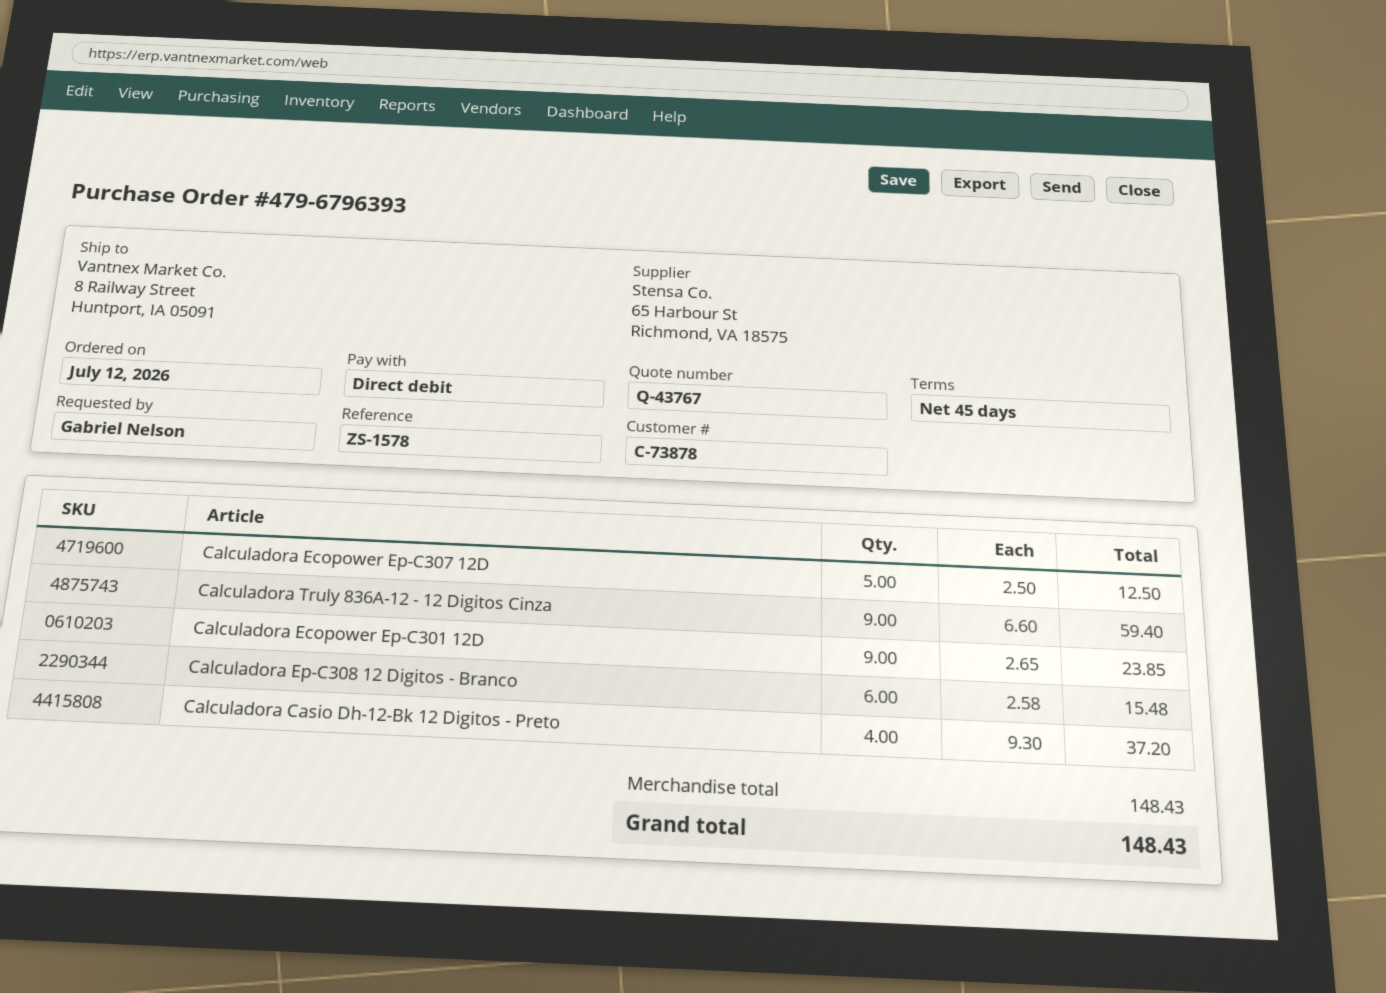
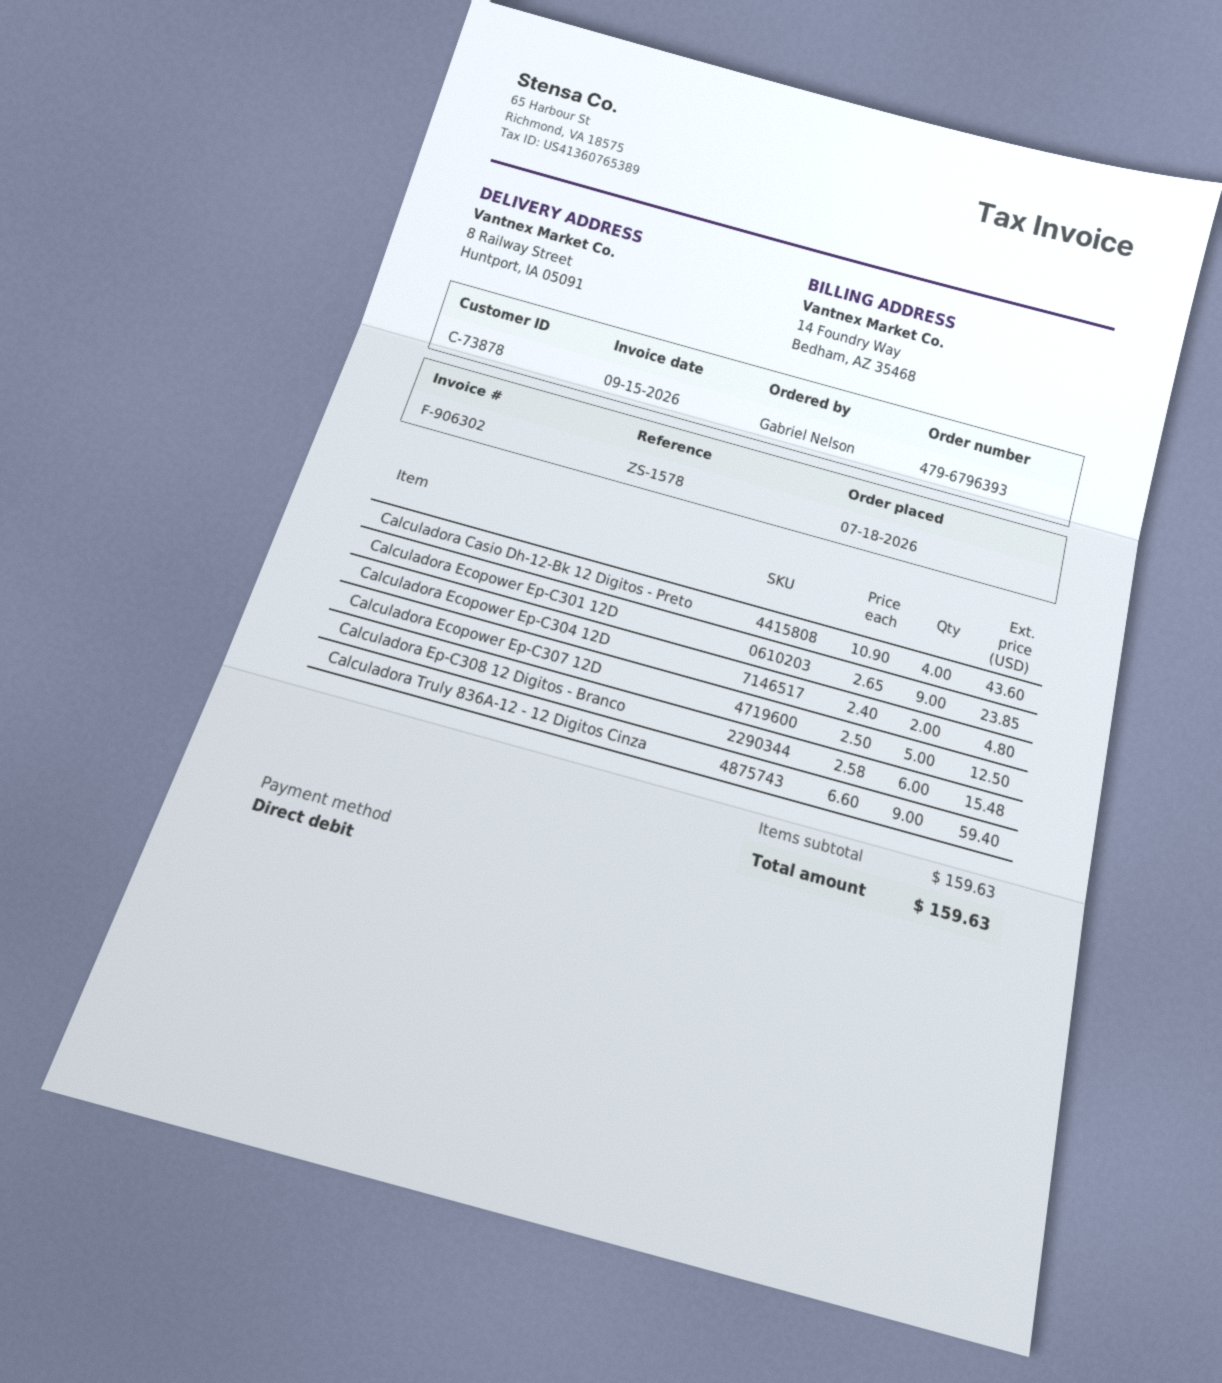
order date: 2026-07-12 -> 2026-07-18
Calculadora Casio Dh-12-Bk 12 Digitos - Preto: 4 x 9.30 = 37.20 -> 4 x 10.90 = 43.60
Calculadora Ecopower Ep-C304 12D: none -> 2 x 2.40 = 4.80
subtotal: 148.43 -> 159.63
total: 148.43 -> 159.63

